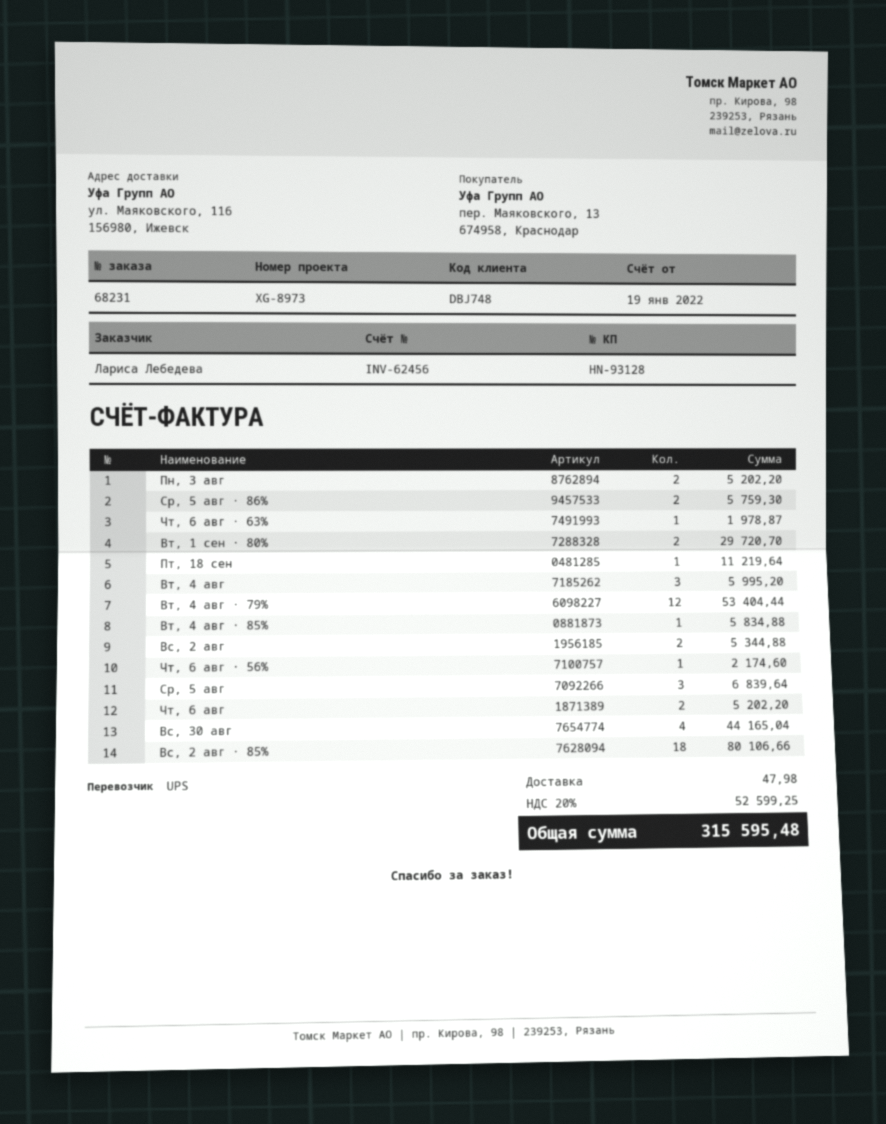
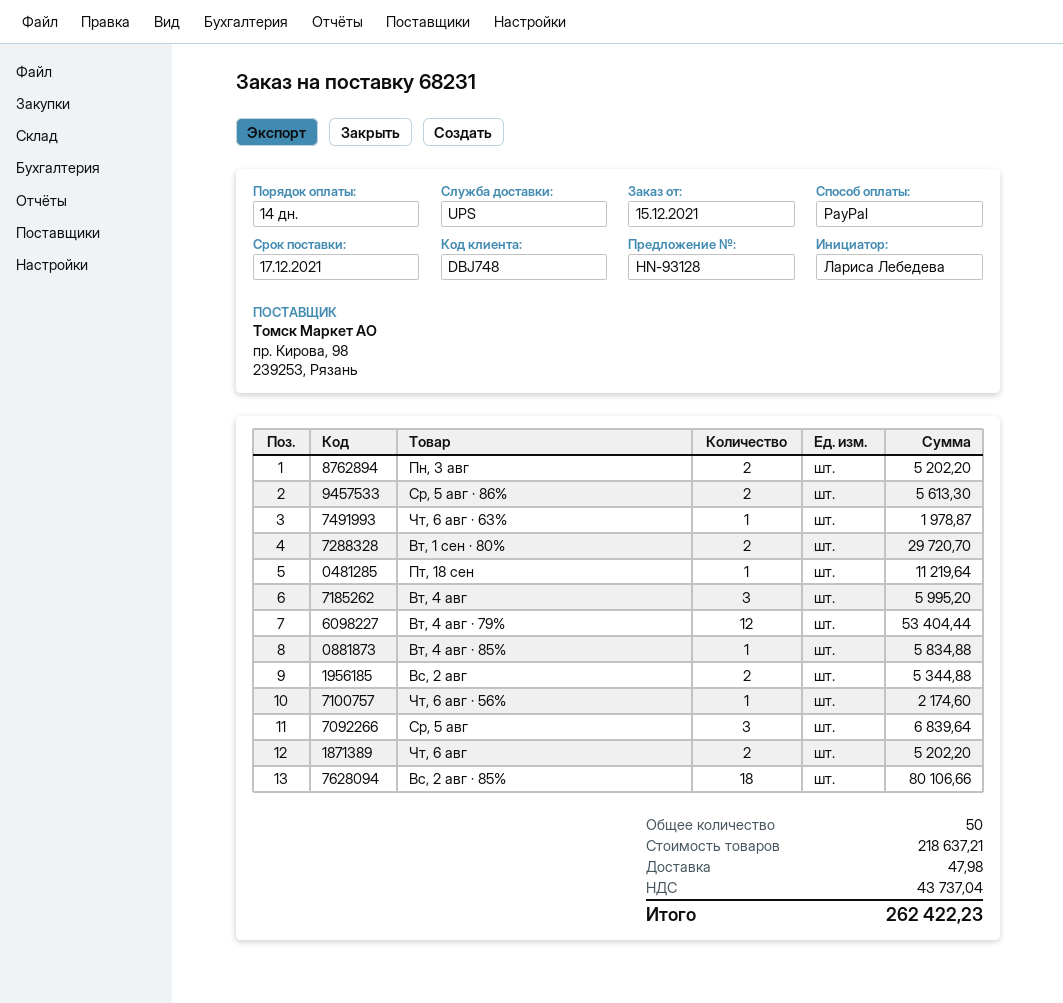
Ср, 5 авг · 86%: 2 for 5759.30 -> 2 for 5613.30
Вс, 30 авг: 4 for 44165.04 -> none
tax: 52599.25 -> 43737.04
total: 315595.48 -> 262422.23

